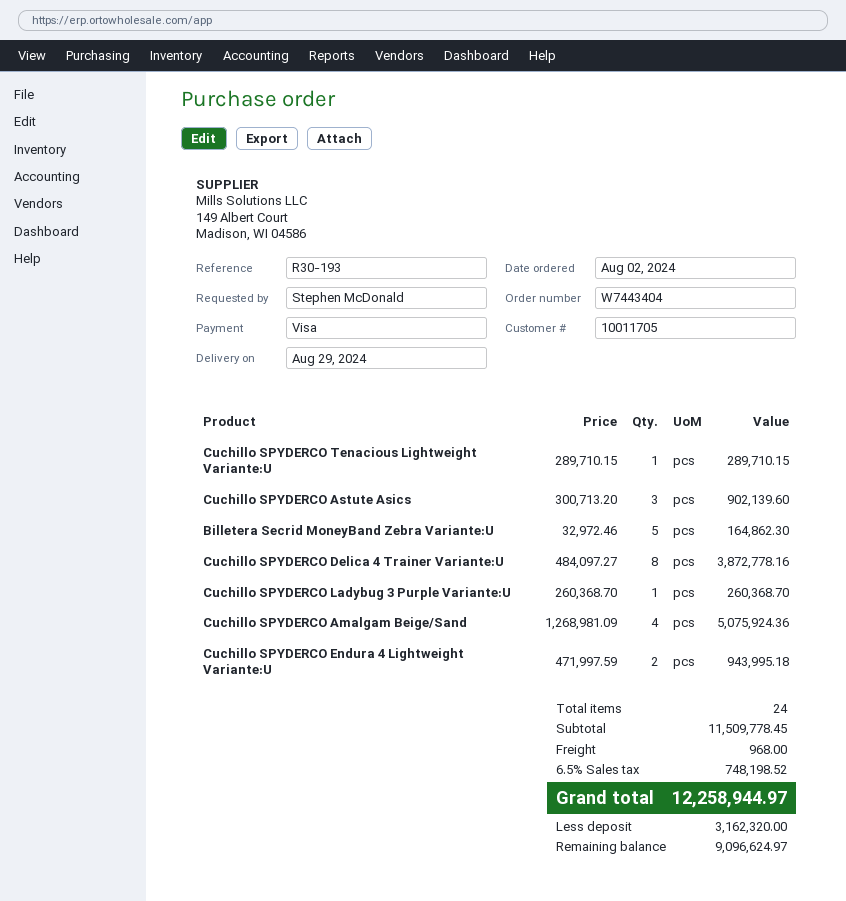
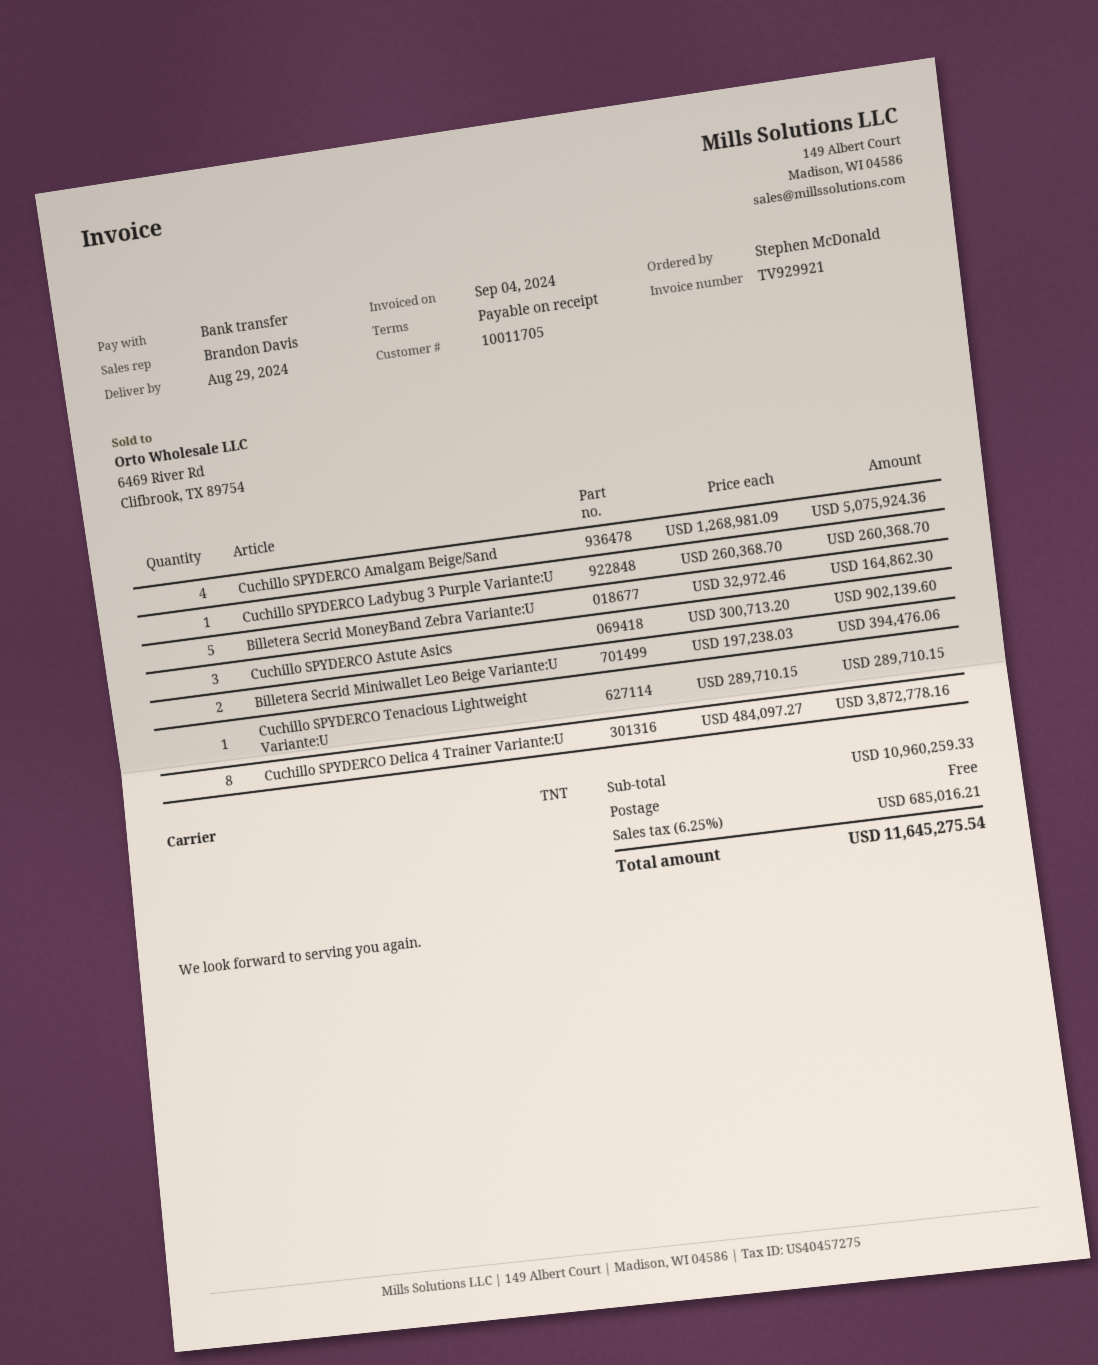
payment method: Visa -> bank transfer
Cuchillo SPYDERCO Endura 4 Lightweight Variante:U: 2 x 471997.59 = 943995.18 -> none
Billetera Secrid Miniwallet Leo Beige Variante:U: none -> 2 x 197238.03 = 394476.06
subtotal: 11509778.45 -> 10960259.33
shipping: 968.00 -> 0.00
tax: 6.5% = 748198.52 -> 6.25% = 685016.21
total: 12258944.97 -> 11645275.54

